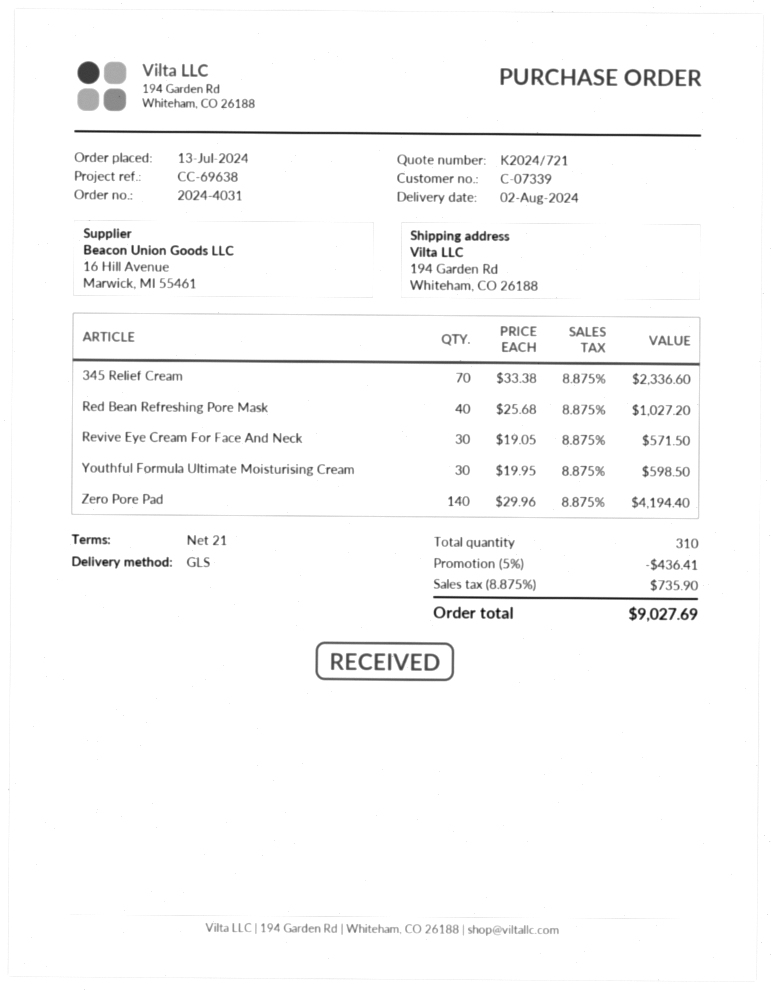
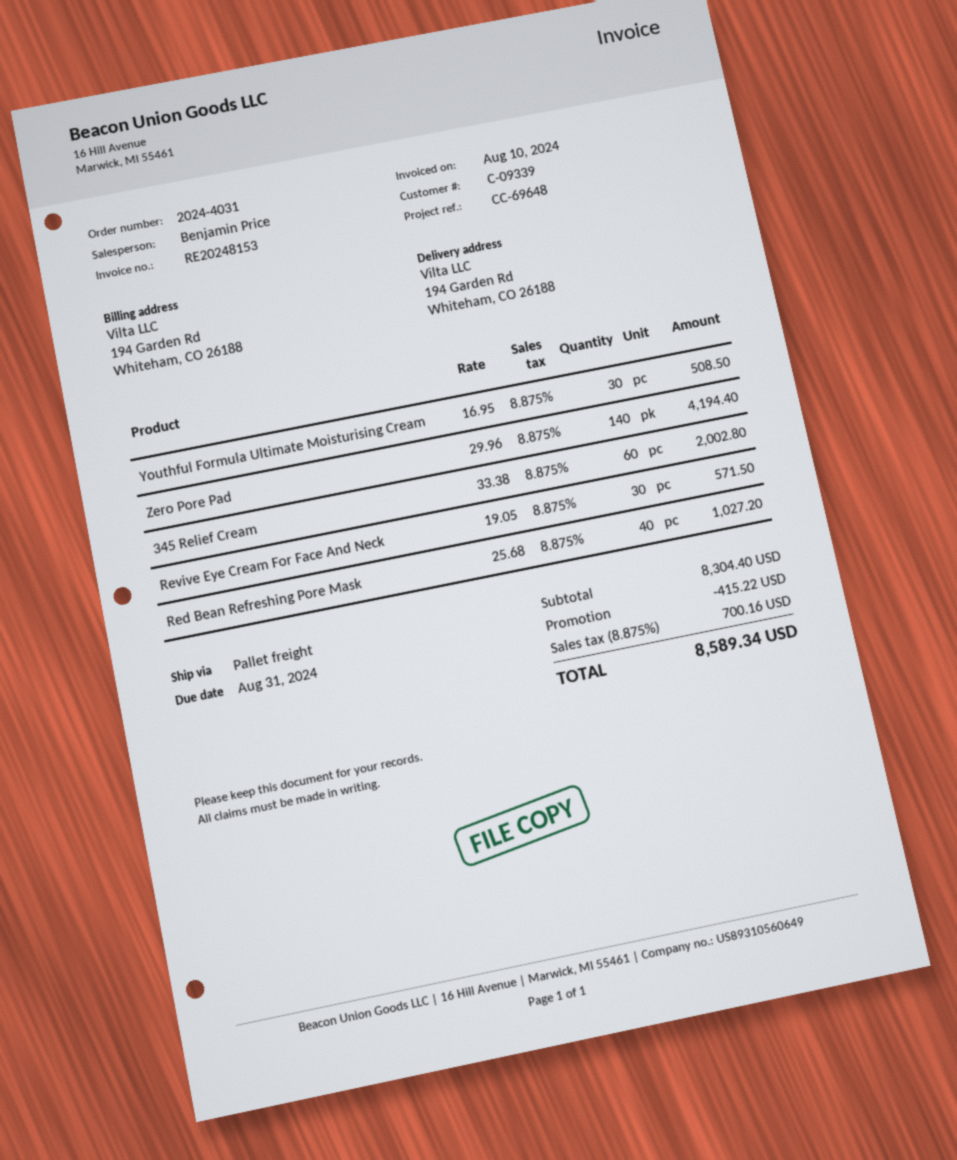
customer number: C-07339 -> C-09339
reference: CC-69638 -> CC-69648
shipping method: GLS -> pallet freight
345 Relief Cream: 70 x 33.38 = 2336.60 -> 60 x 33.38 = 2002.80
Youthful Formula Ultimate Moisturising Cream: 30 x 19.95 = 598.50 -> 30 x 16.95 = 508.50
discount: 436.41 -> 415.22
tax: 8.875% = 735.90 -> 8.875% = 700.16
total: 9027.69 -> 8589.34

